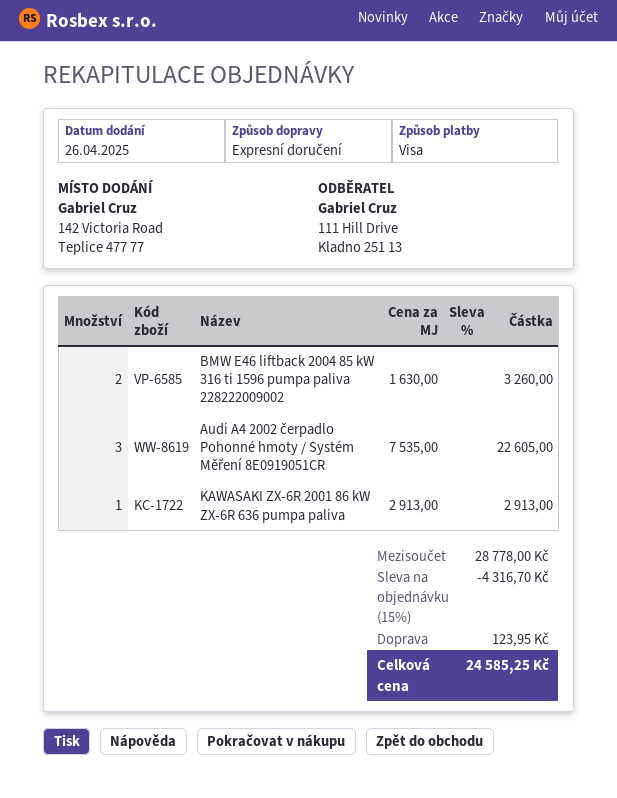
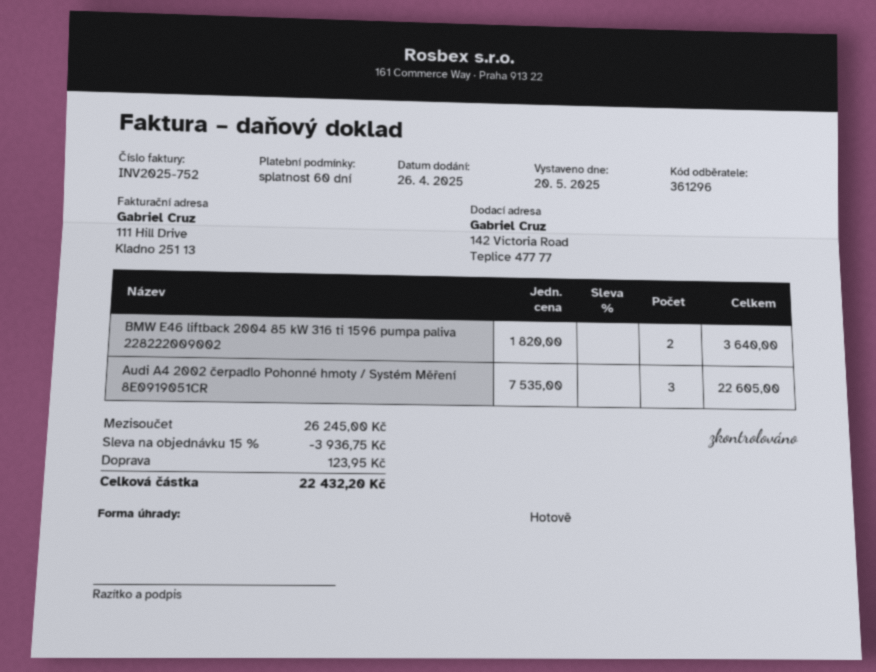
payment method: Visa -> cash
BMW E46 liftback 2004 85 kW 316 ti 1596 pumpa paliva 228222009002: 2 x 1630.00 = 3260.00 -> 2 x 1820.00 = 3640.00
KAWASAKI ZX-6R 2001 86 kW ZX-6R 636 pumpa paliva: 1 x 2913.00 = 2913.00 -> none
subtotal: 28778.00 -> 26245.00
discount: 15% = 4316.70 -> 15% = 3936.75
total: 24585.25 -> 22432.20

